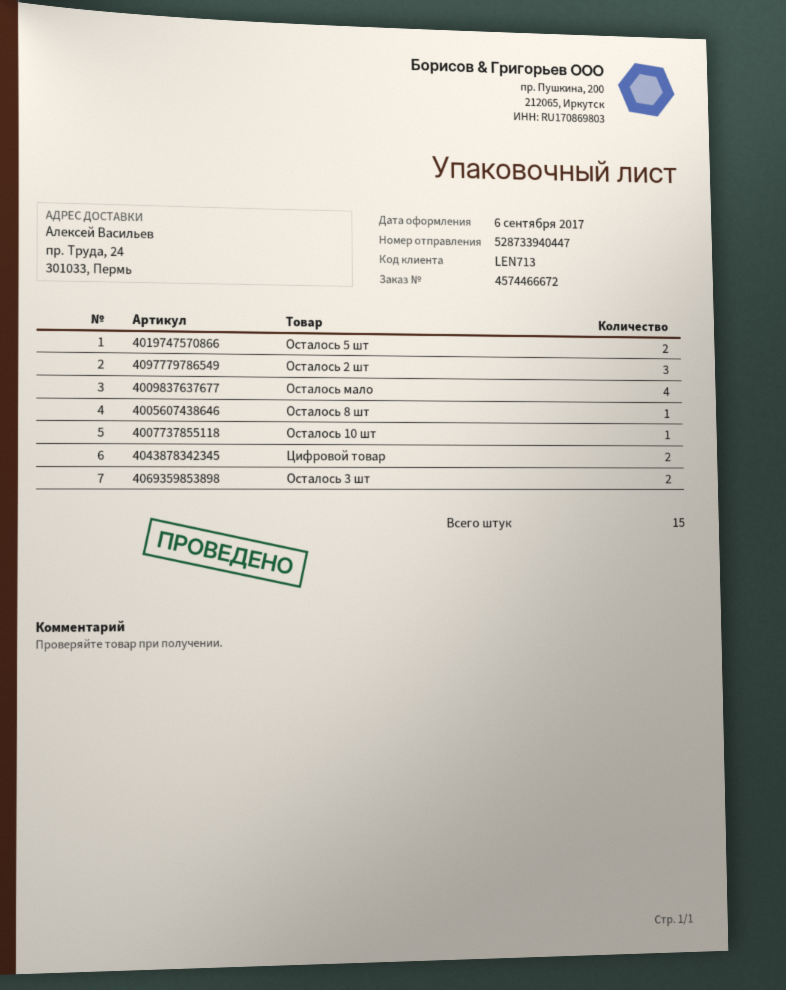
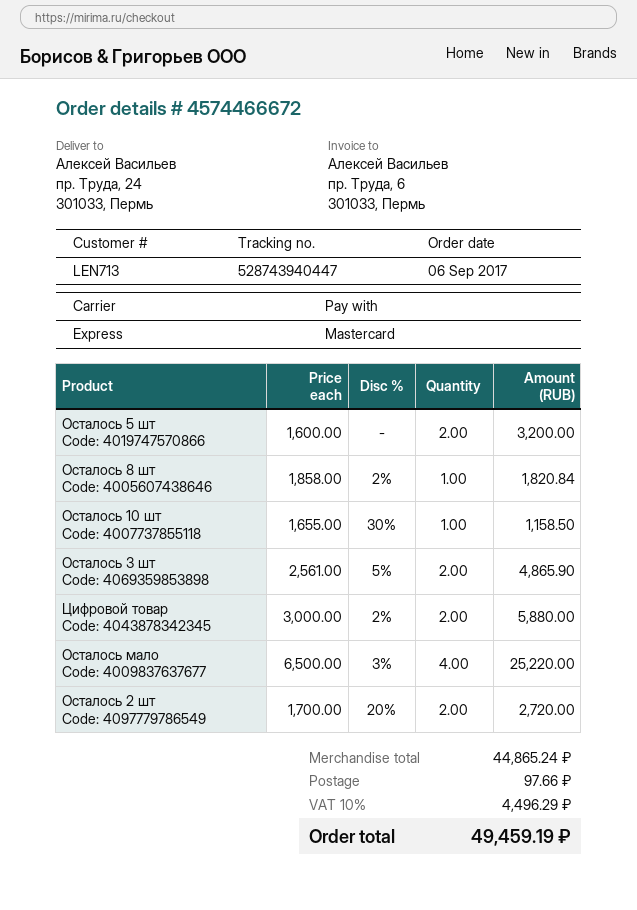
tracking number: 528733940447 -> 528743940447
Осталось 2 шт: 3 -> 2

